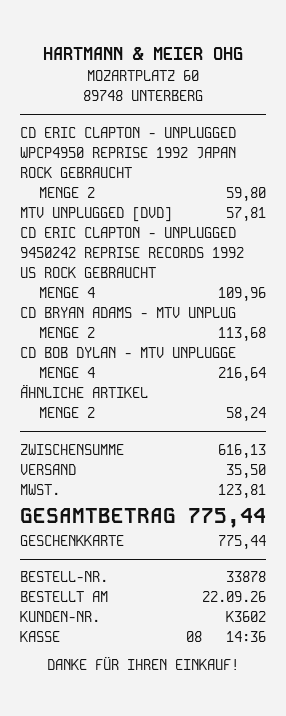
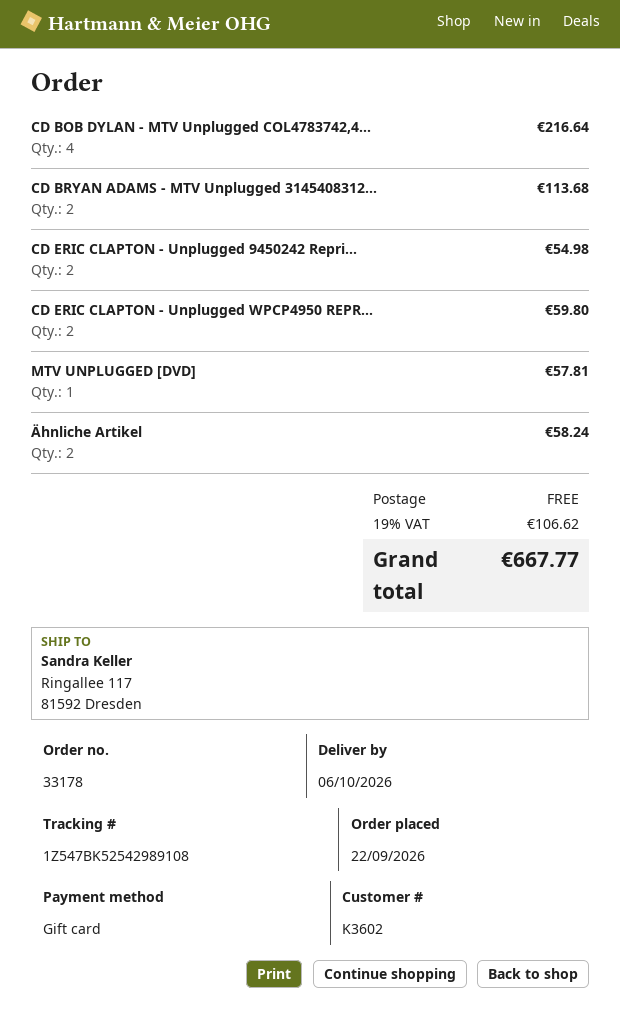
order number: 33878 -> 33178
CD ERIC CLAPTON - UNPLUGGED 9450242 REPRISE RECORDS 1992 US ROCK GEBRAUCHT: 4 for 109.96 -> 2 for 54.98
shipping: 35.50 -> 0.00
tax: 123.81 -> 106.62
total: 775.44 -> 667.77

